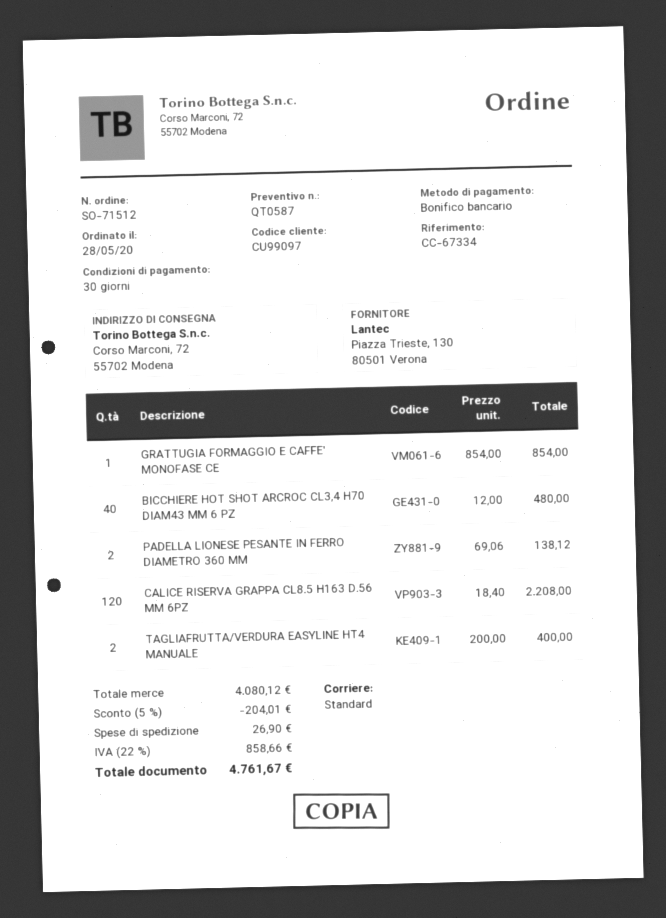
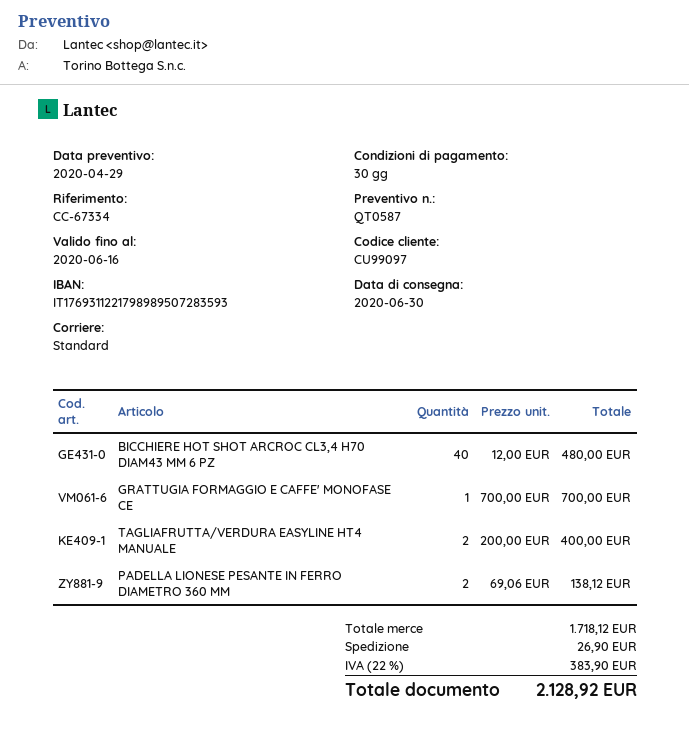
GRATTUGIA FORMAGGIO E CAFFE' MONOFASE CE: 1 x 854.00 = 854.00 -> 1 x 700.00 = 700.00
CALICE RISERVA GRAPPA CL8.5 H163 D.56 MM 6PZ: 120 x 18.40 = 2208.00 -> none
subtotal: 4080.12 -> 1718.12
discount: 5% = 204.01 -> none
tax: 22% = 858.66 -> 22% = 383.90
total: 4761.67 -> 2128.92

